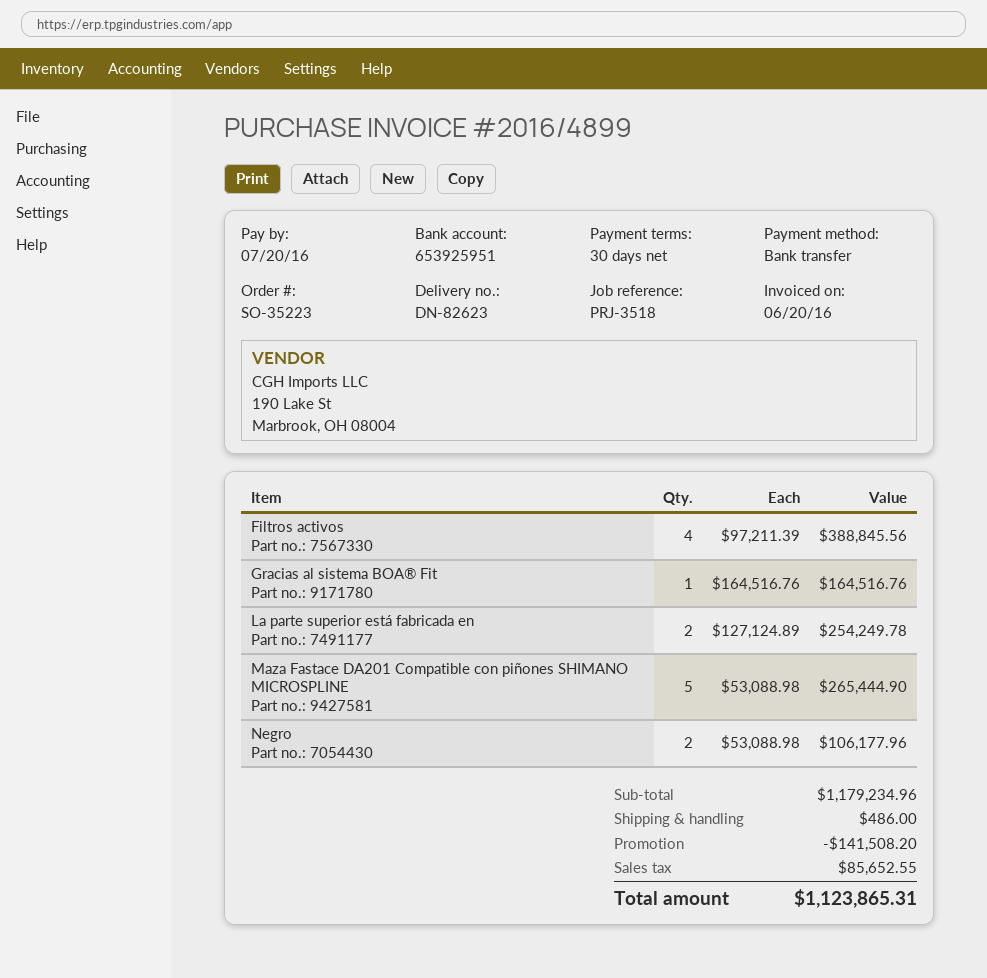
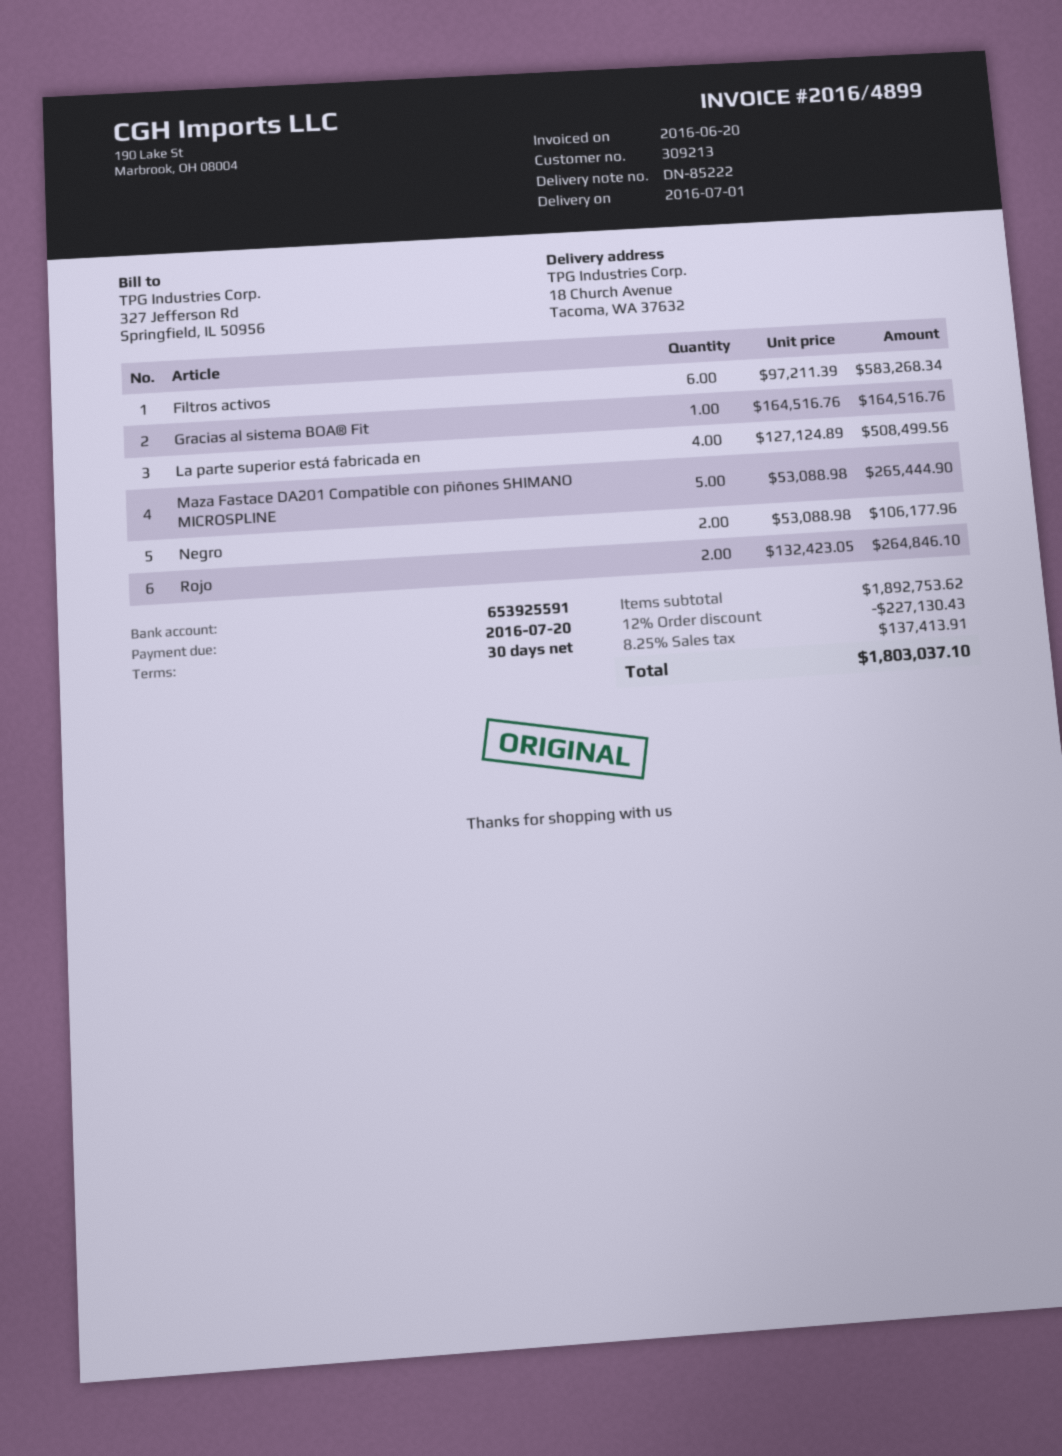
delivery note number: DN-82623 -> DN-85222
bank account: 653925951 -> 653925591
Filtros activos: 4 x 97211.39 = 388845.56 -> 6 x 97211.39 = 583268.34
La parte superior está fabricada en: 2 x 127124.89 = 254249.78 -> 4 x 127124.89 = 508499.56
Rojo: none -> 2 x 132423.05 = 264846.10
subtotal: 1179234.96 -> 1892753.62
discount: 141508.20 -> 227130.43
shipping: 486.00 -> none
tax: 85652.55 -> 137413.91
total: 1123865.31 -> 1803037.10

